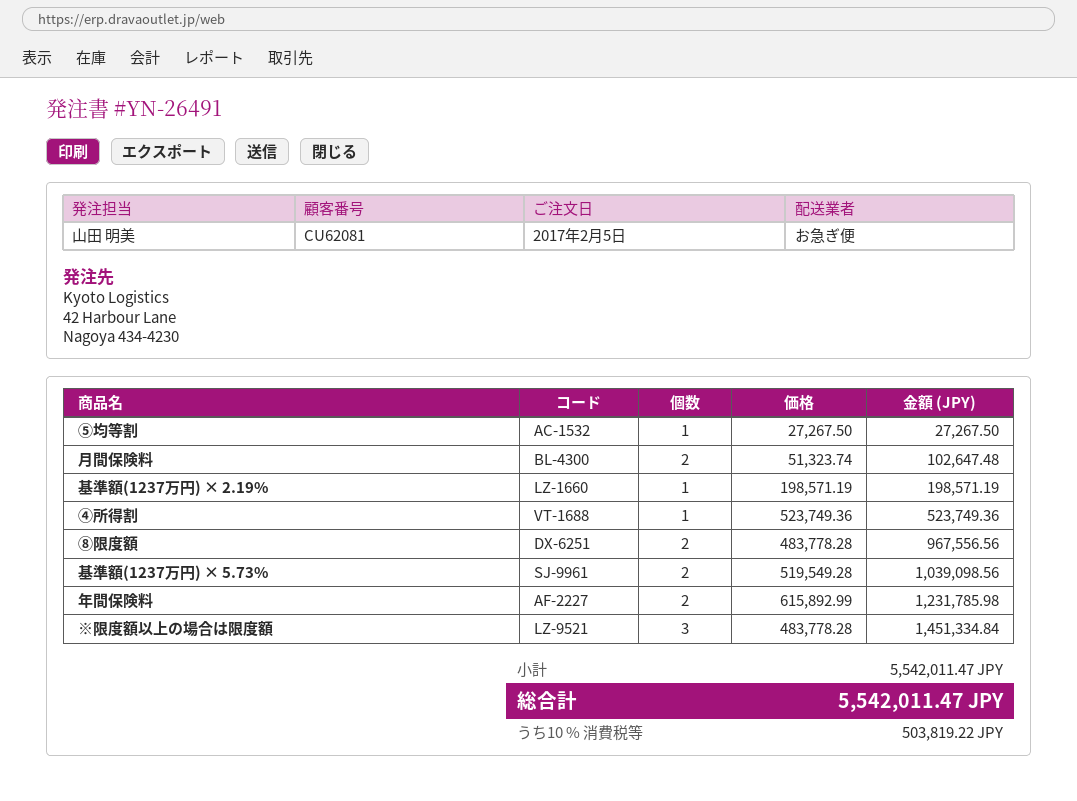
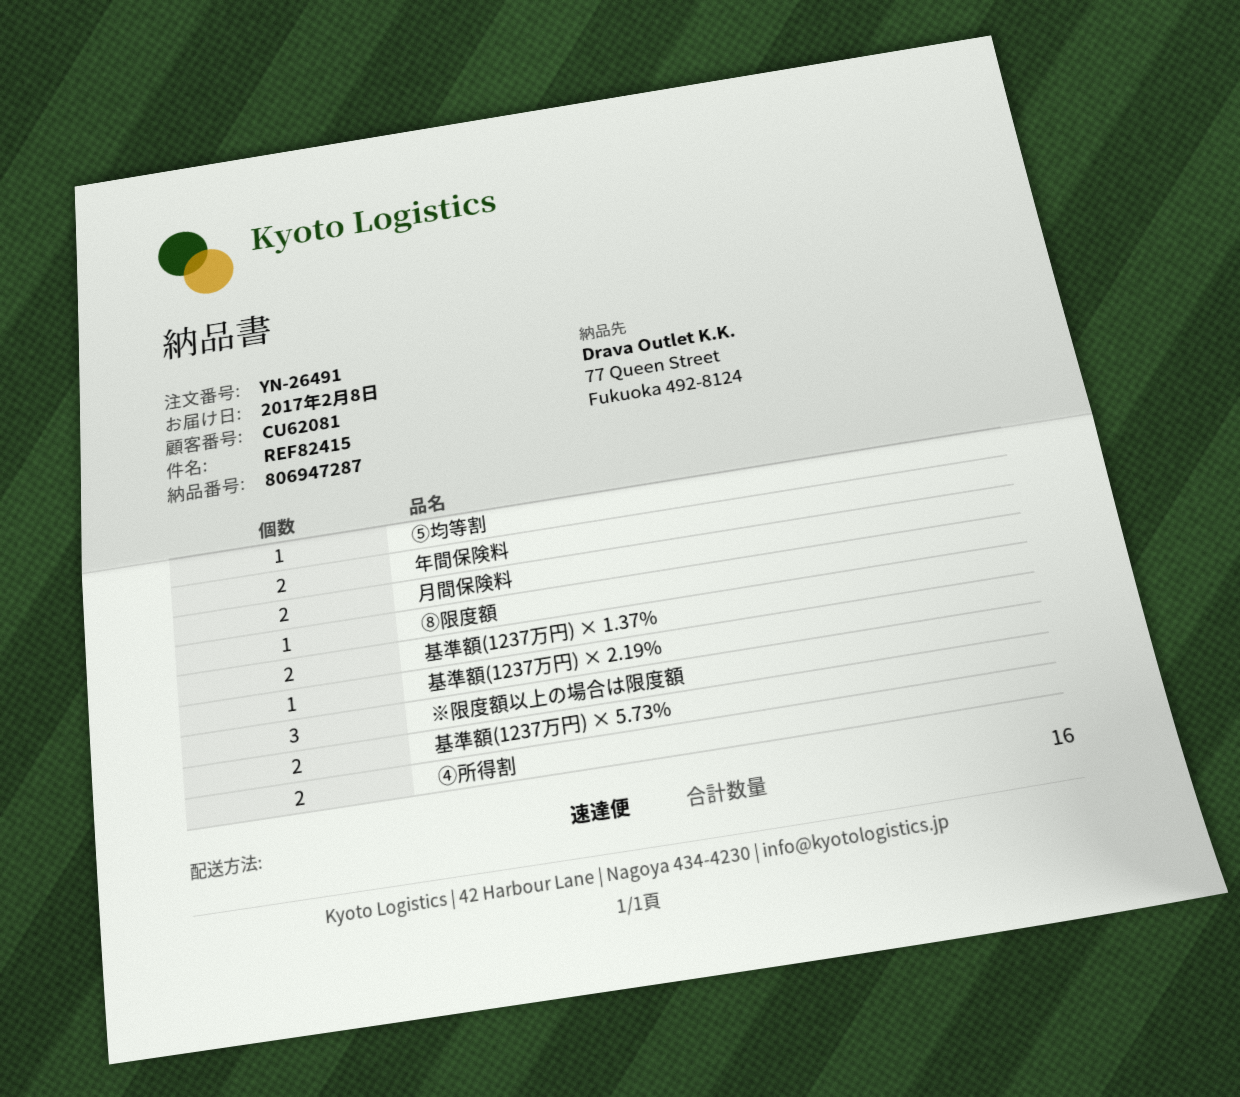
④所得割: 1 -> 2
⑧限度額: 2 -> 1
基準額(1237万円) × 1.37%: none -> 2

